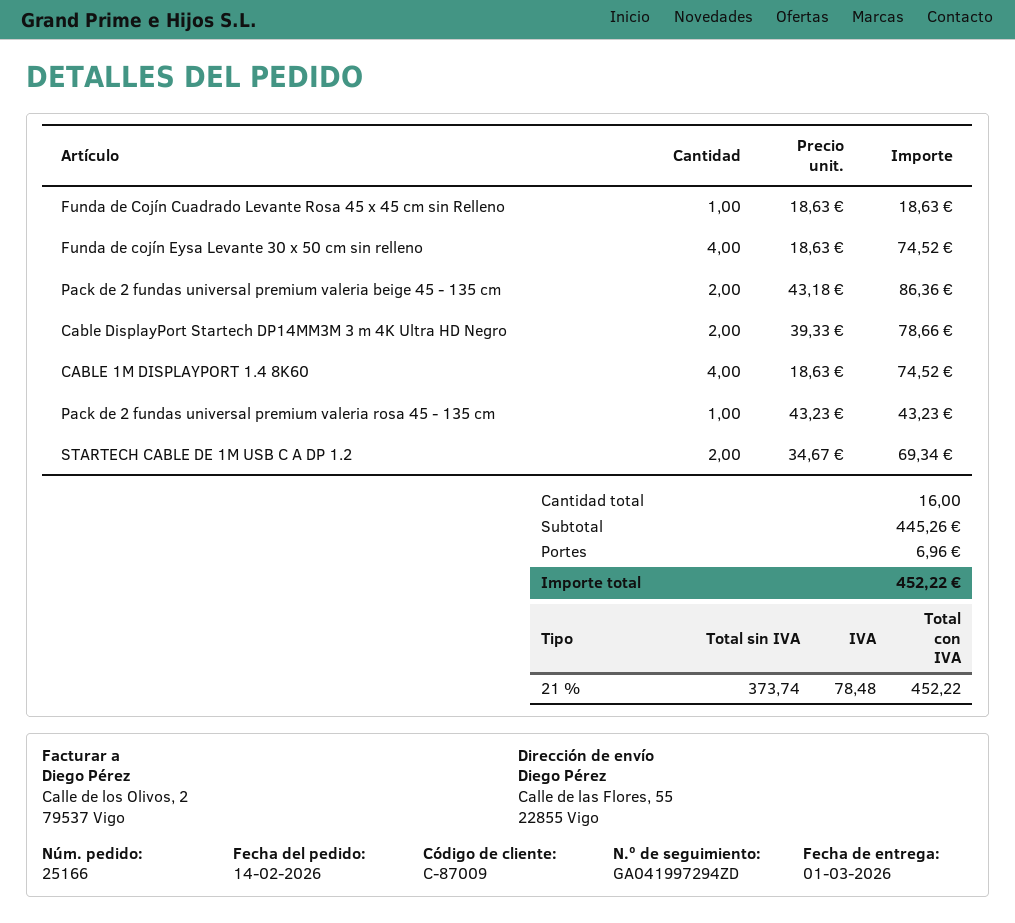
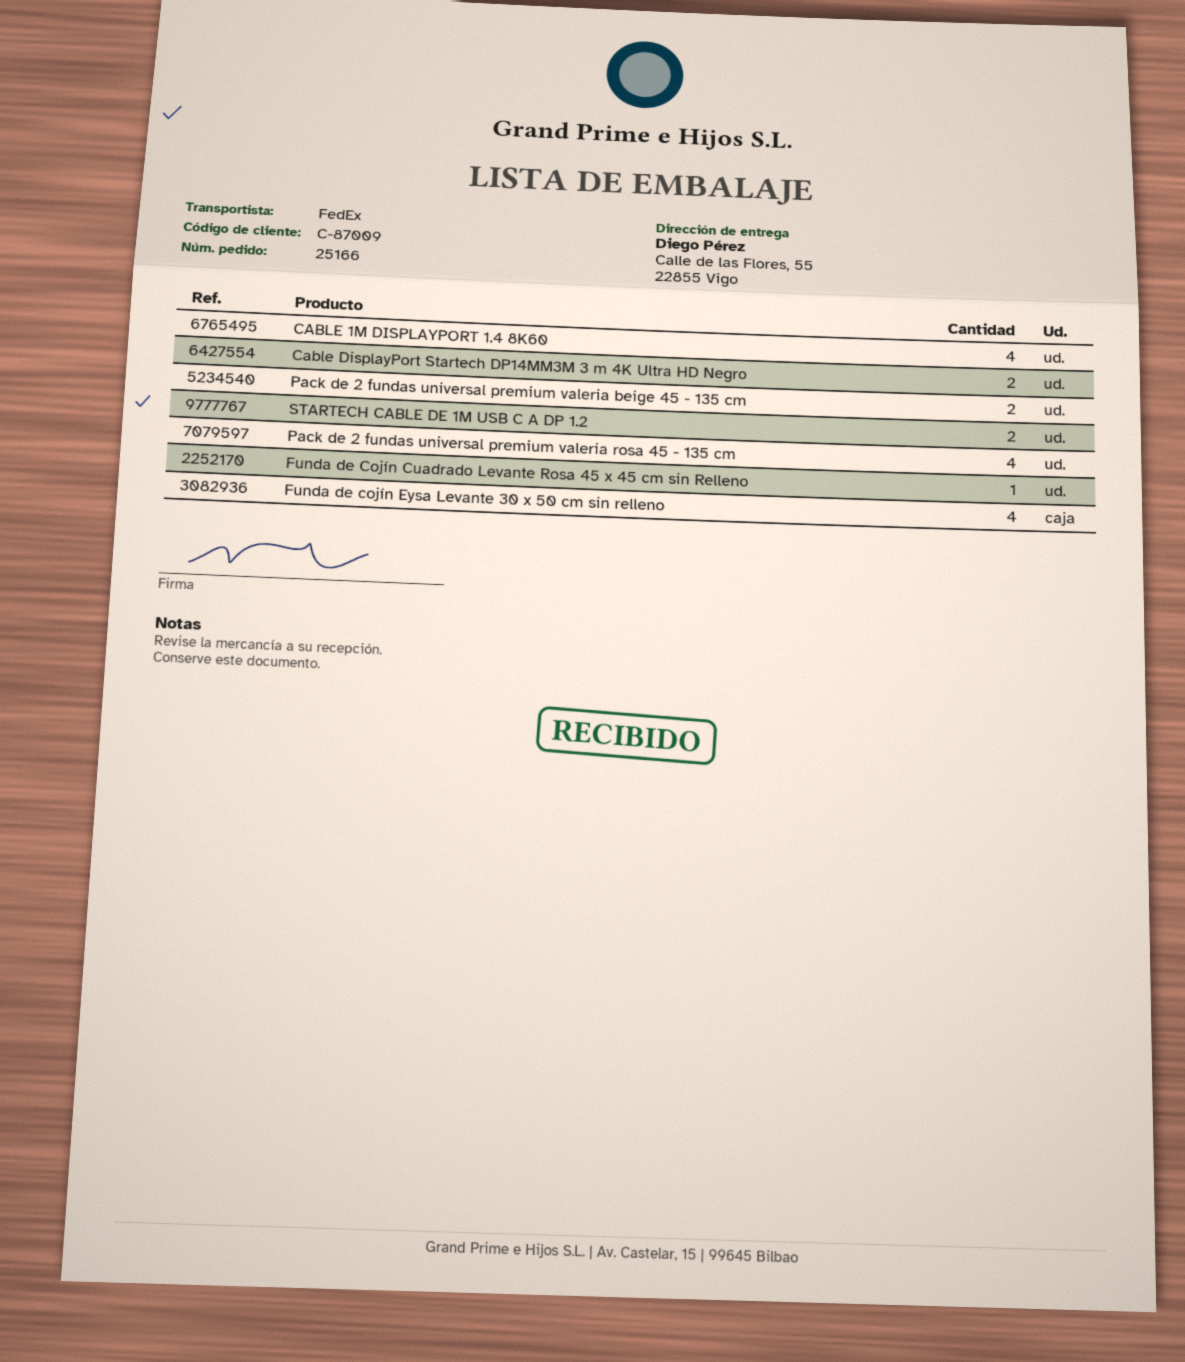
Pack de 2 fundas universal premium valeria rosa 45 - 135 cm: 1 -> 4

